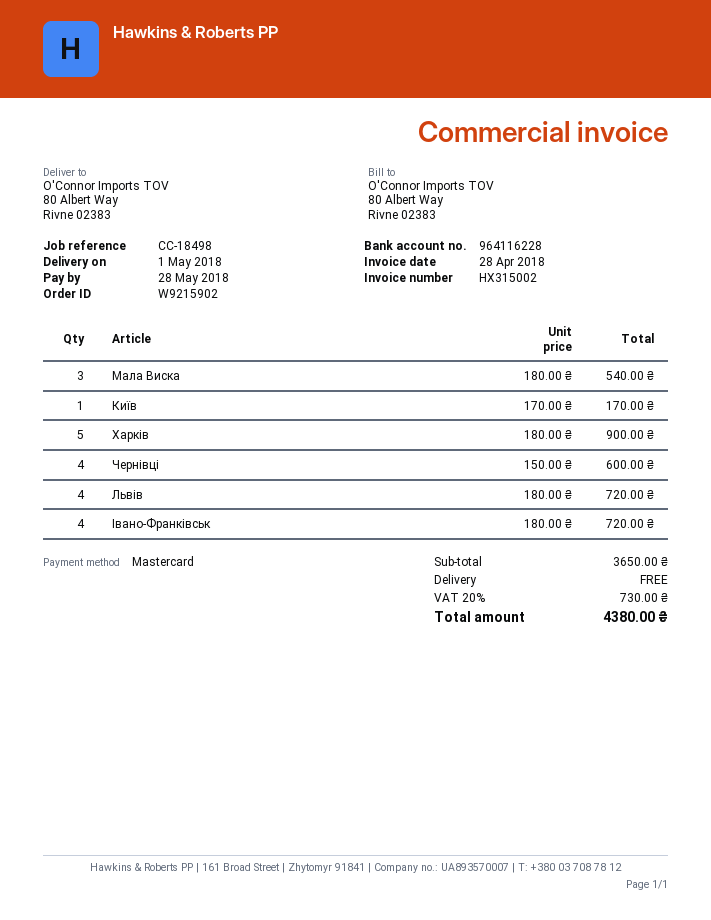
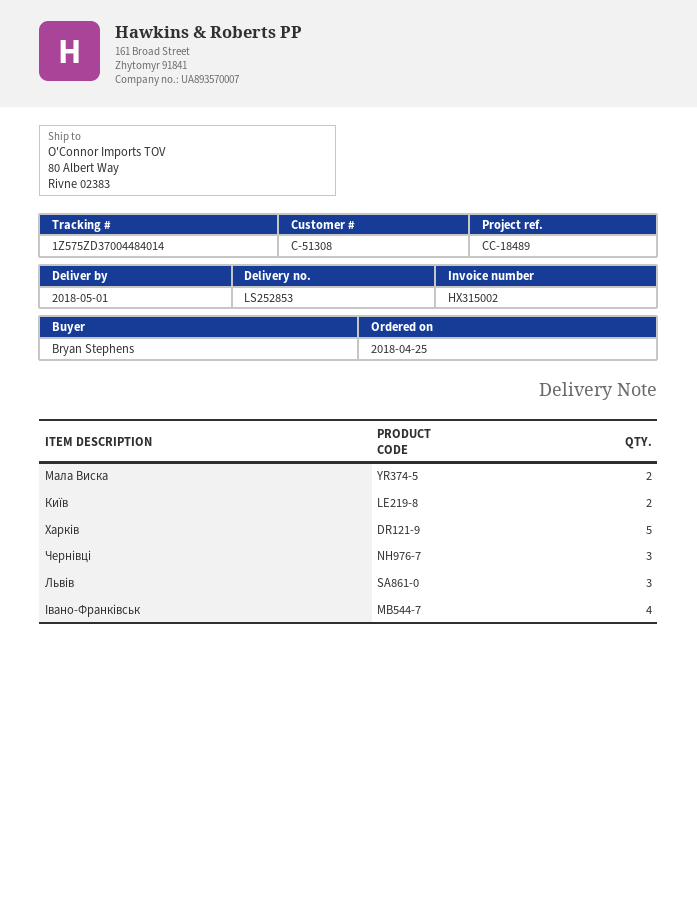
reference: CC-18498 -> CC-18489
Мала Виска: 3 -> 2
Київ: 1 -> 2
Чернівці: 4 -> 3
Львів: 4 -> 3

